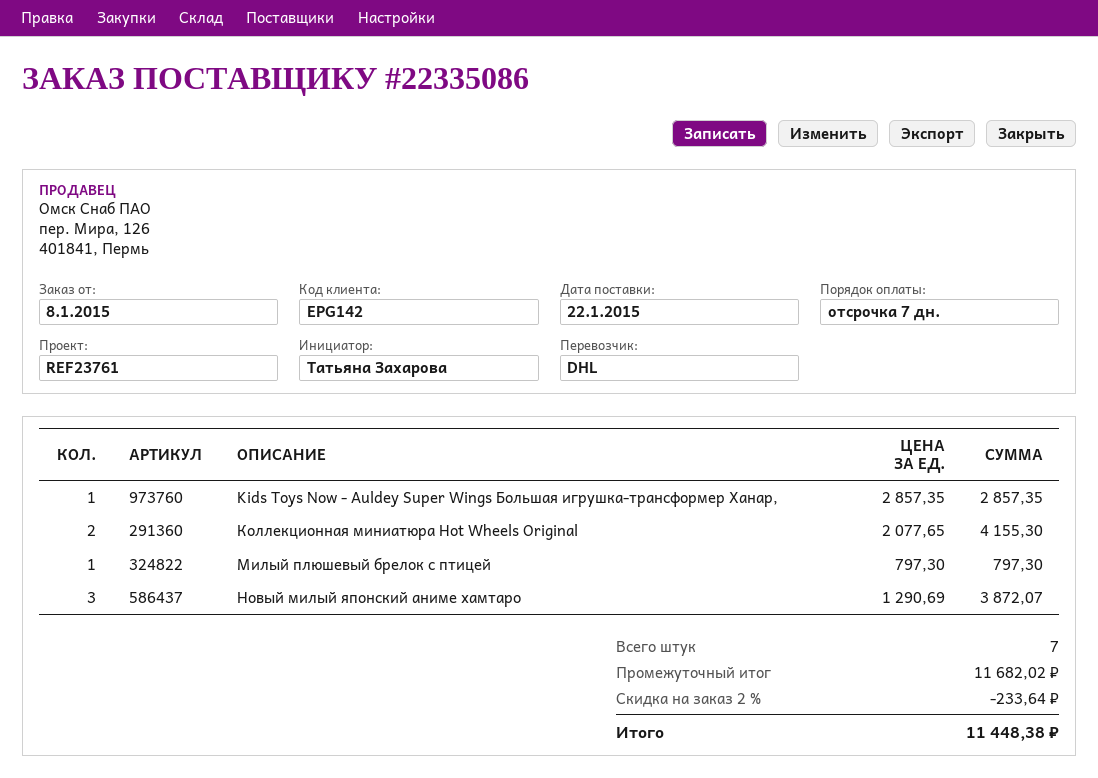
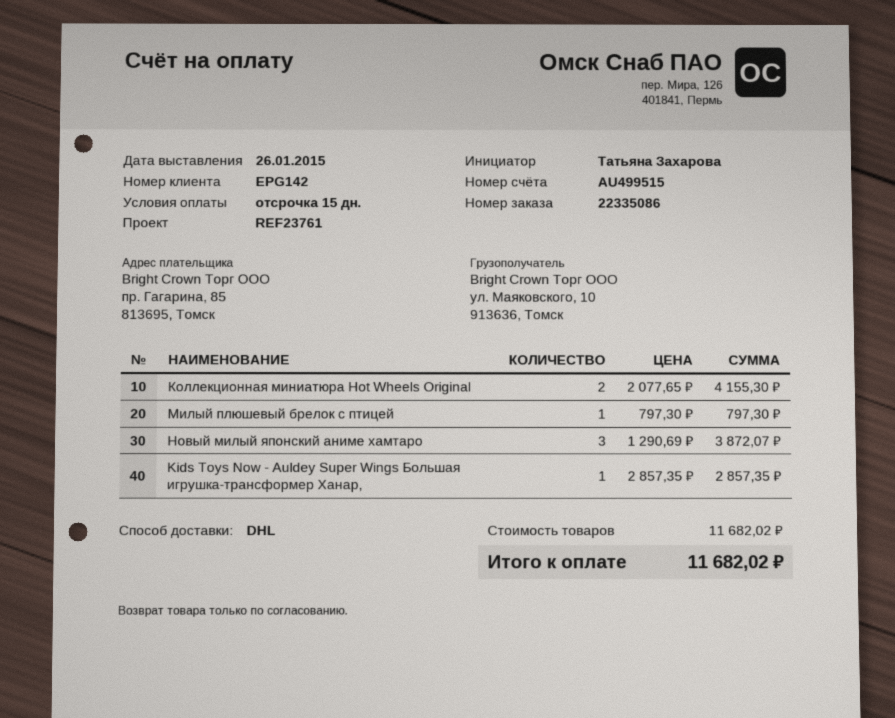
payment terms: 7 days -> 15 days
discount: 2% = 233.64 -> none
total: 11448.38 -> 11682.02

